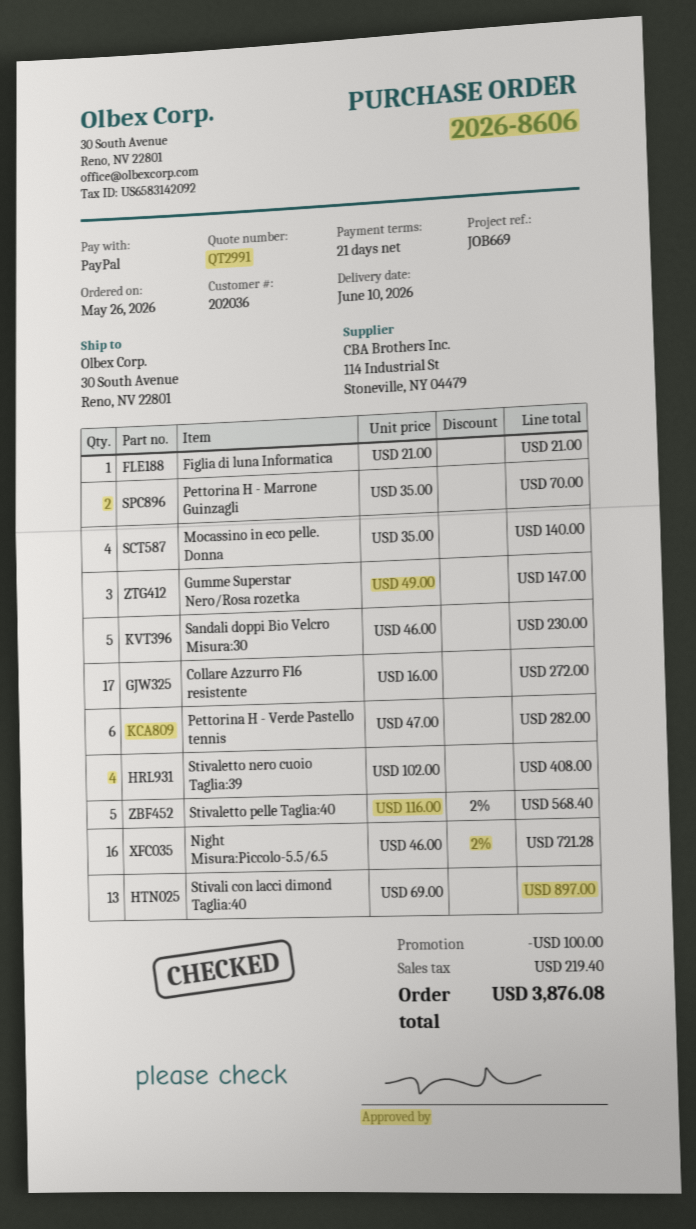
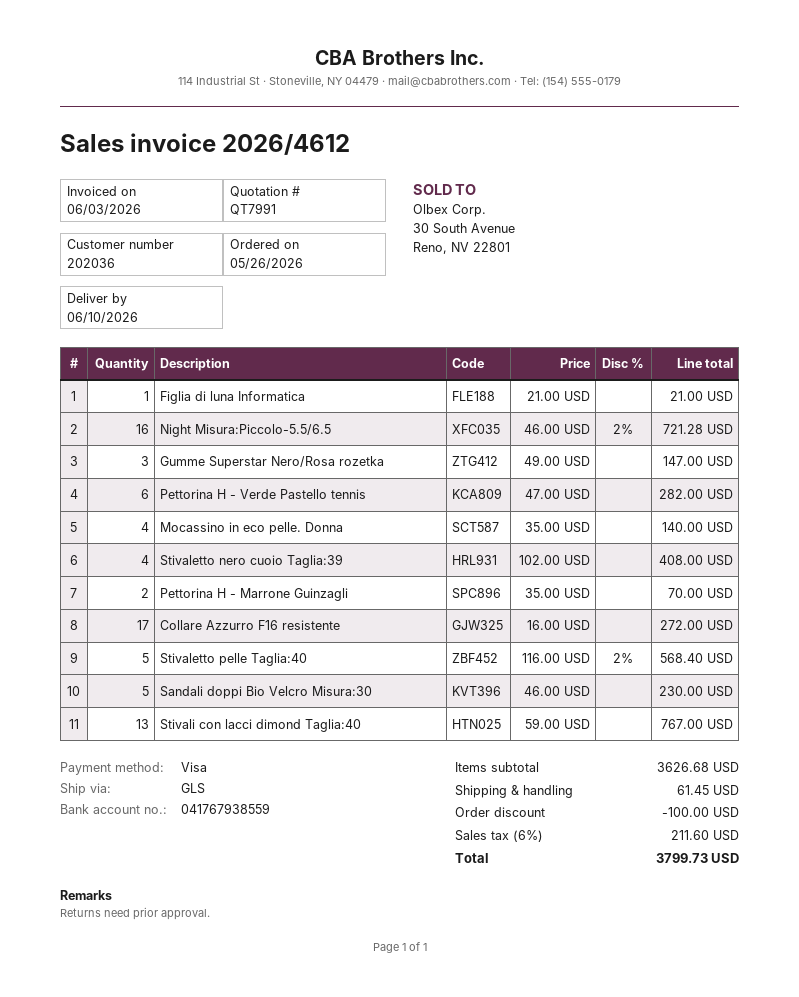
quote number: QT2991 -> QT7991
payment method: PayPal -> Visa
Stivali con lacci dimond Taglia:40: 13 x 69.00 = 897.00 -> 13 x 59.00 = 767.00
shipping: none -> 61.45
tax: 219.40 -> 211.60
total: 3876.08 -> 3799.73

